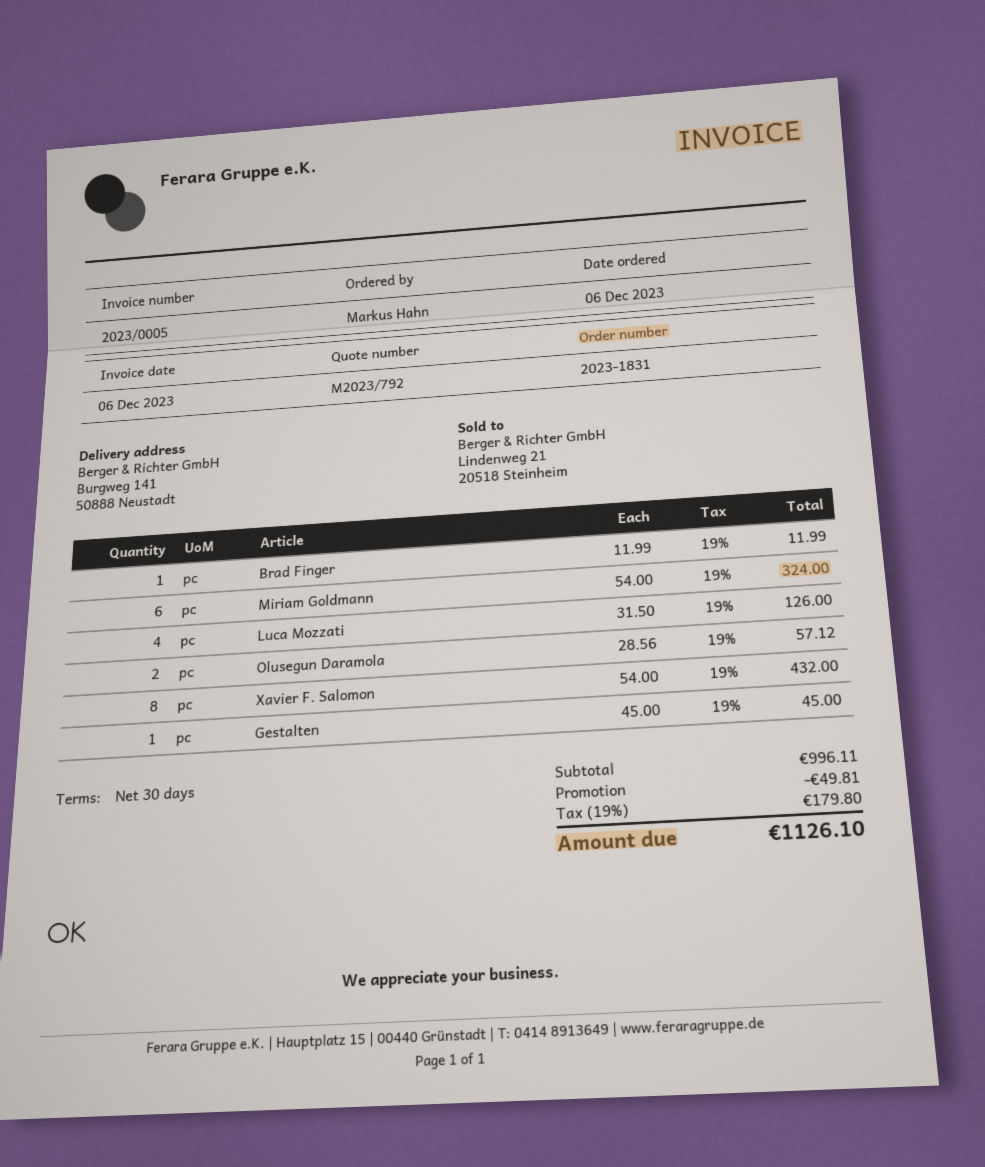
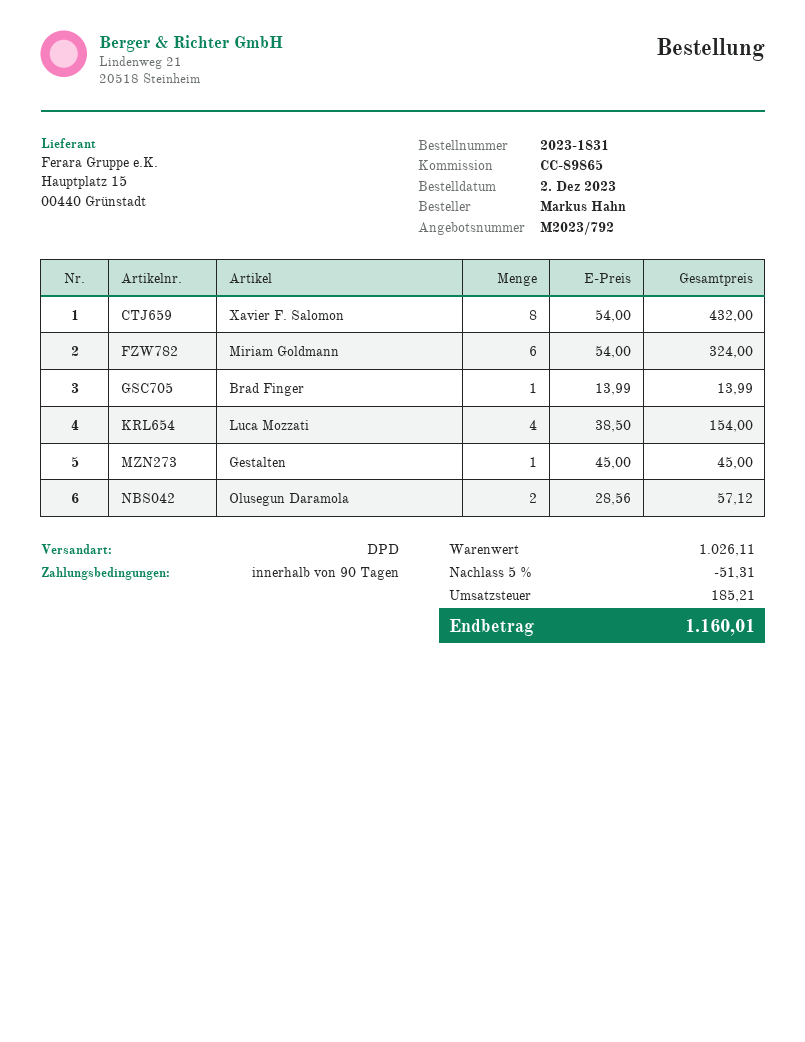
order date: 2023-12-06 -> 2023-12-02
payment terms: 30 days -> 90 days
Brad Finger: 1 x 11.99 = 11.99 -> 1 x 13.99 = 13.99
Luca Mozzati: 4 x 31.50 = 126.00 -> 4 x 38.50 = 154.00
subtotal: 996.11 -> 1026.11
discount: 49.81 -> 51.31
tax: 179.80 -> 185.21
total: 1126.10 -> 1160.01

